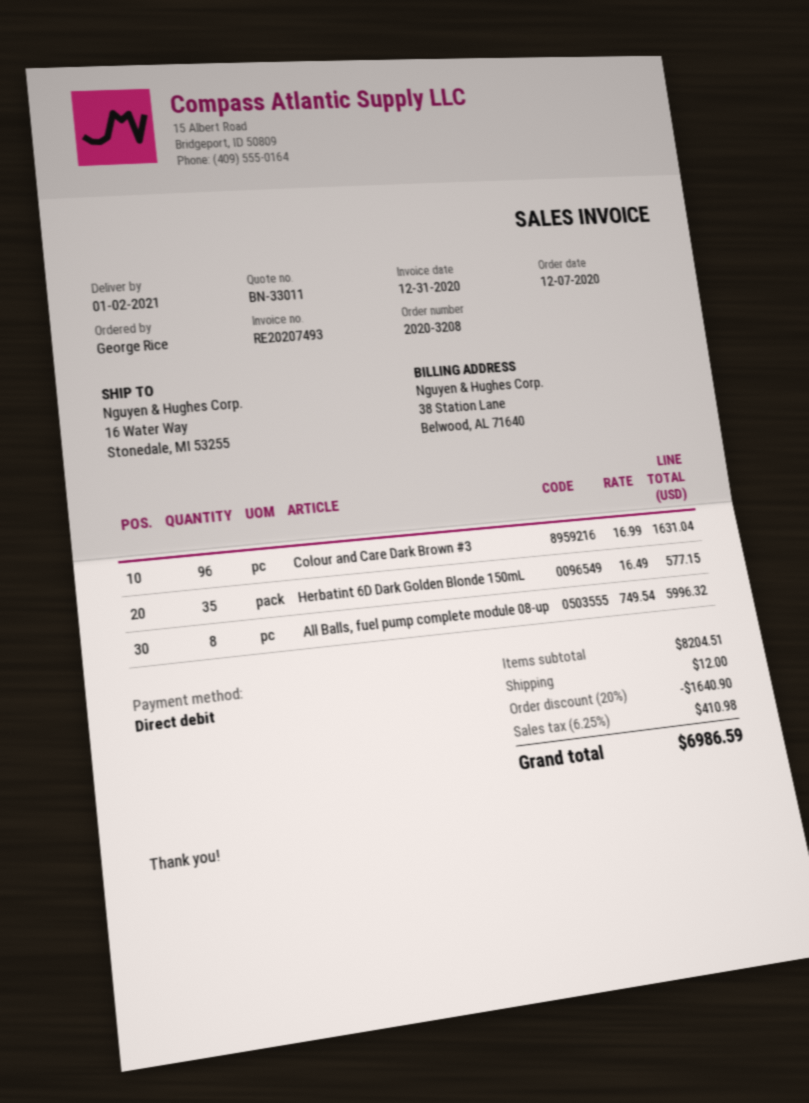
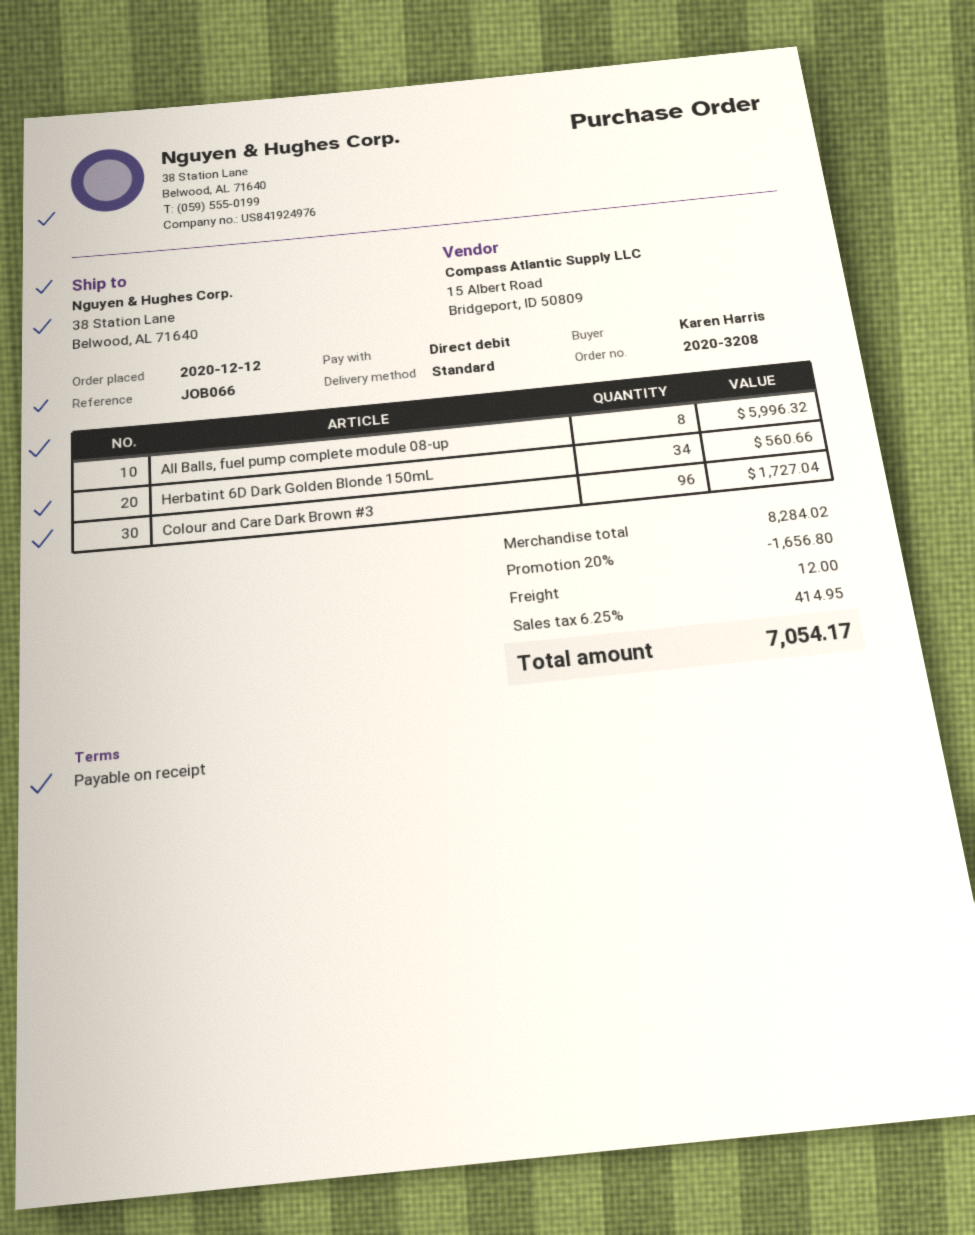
order date: 2020-12-07 -> 2020-12-12
ordered by: George Rice -> Karen Harris
ship to: 16 Water Way, Stonedale, MI 53255 -> 38 Station Lane, Belwood, AL 71640
Colour and Care Dark Brown #3: 96 for 1631.04 -> 96 for 1727.04
Herbatint 6D Dark Golden Blonde 150mL: 35 for 577.15 -> 34 for 560.66
subtotal: 8204.51 -> 8284.02
discount: 20% = 1640.90 -> 20% = 1656.80
tax: 6.25% = 410.98 -> 6.25% = 414.95
total: 6986.59 -> 7054.17

